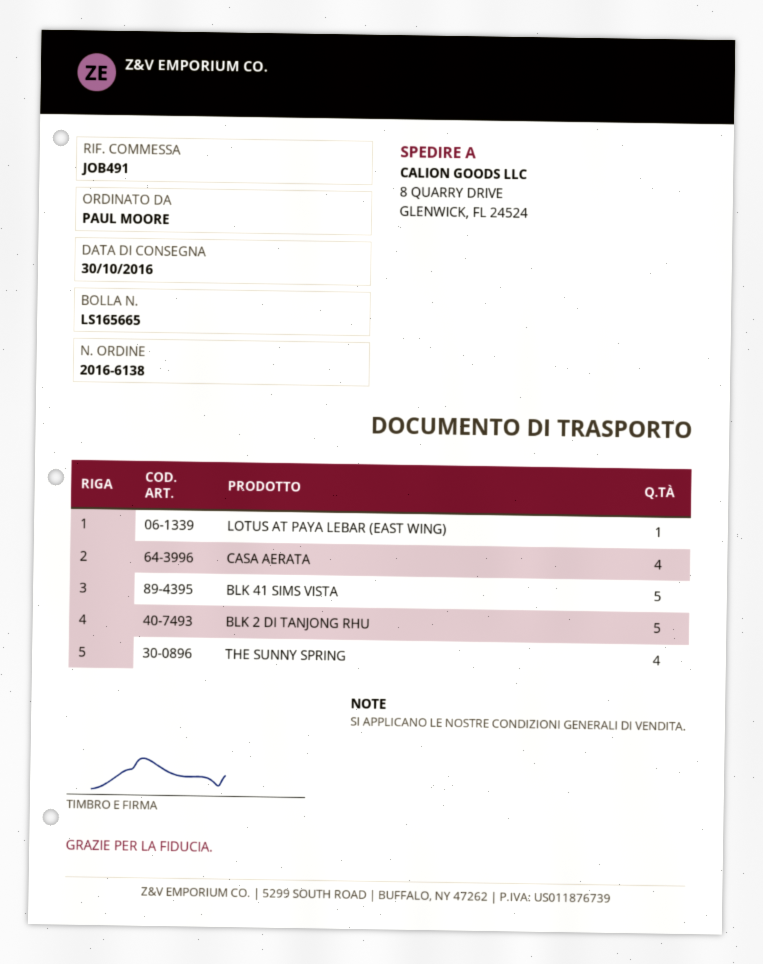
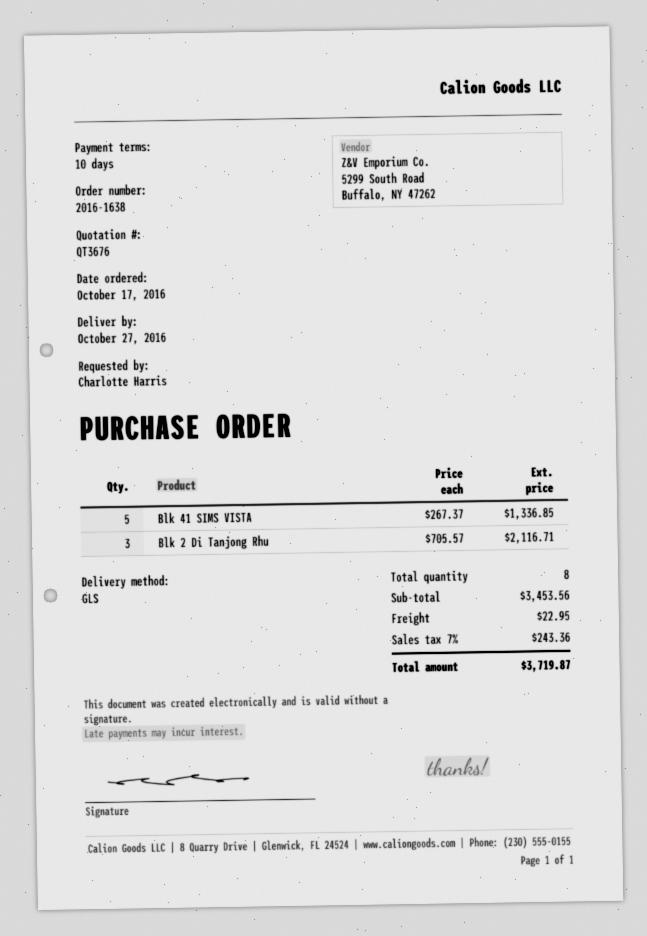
order number: 2016-6138 -> 2016-1638
delivery date: 2016-10-30 -> 2016-10-27
ordered by: PAUL MOORE -> Charlotte Harris
LOTUS AT PAYA LEBAR (EAST WING): 1 -> none
CASA AERATA: 4 -> none
BLK 2 DI TANJONG RHU: 5 -> 3
THE SUNNY SPRING: 4 -> none

